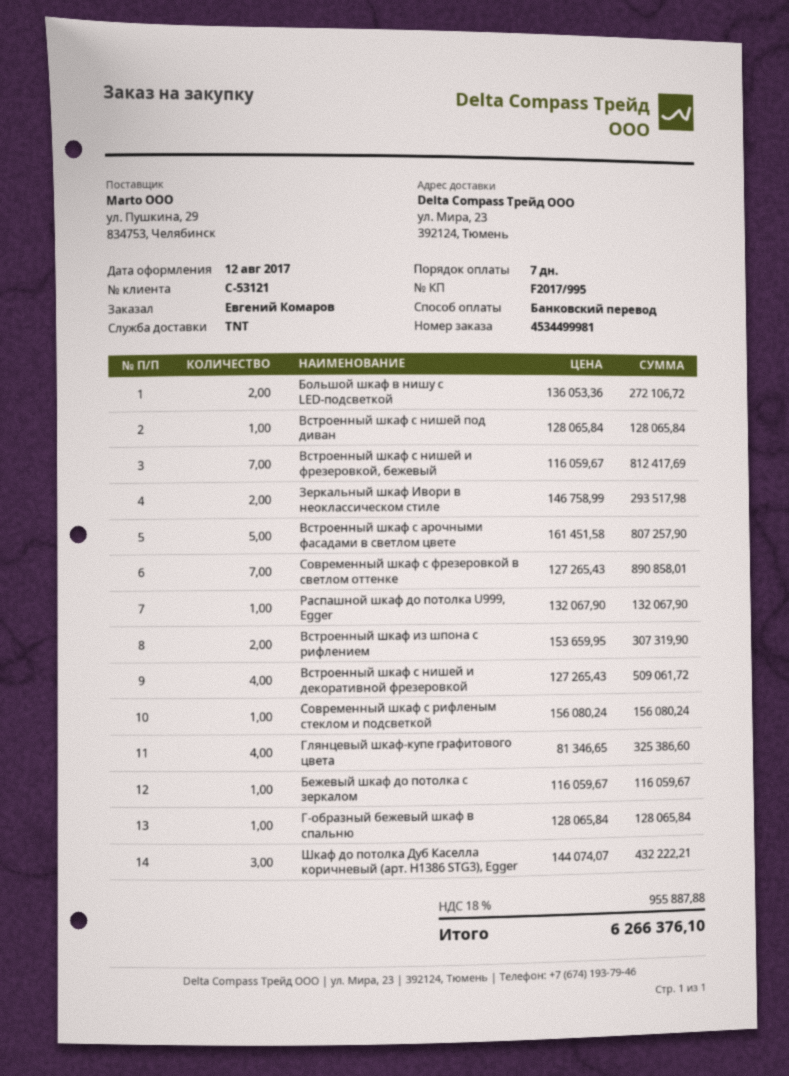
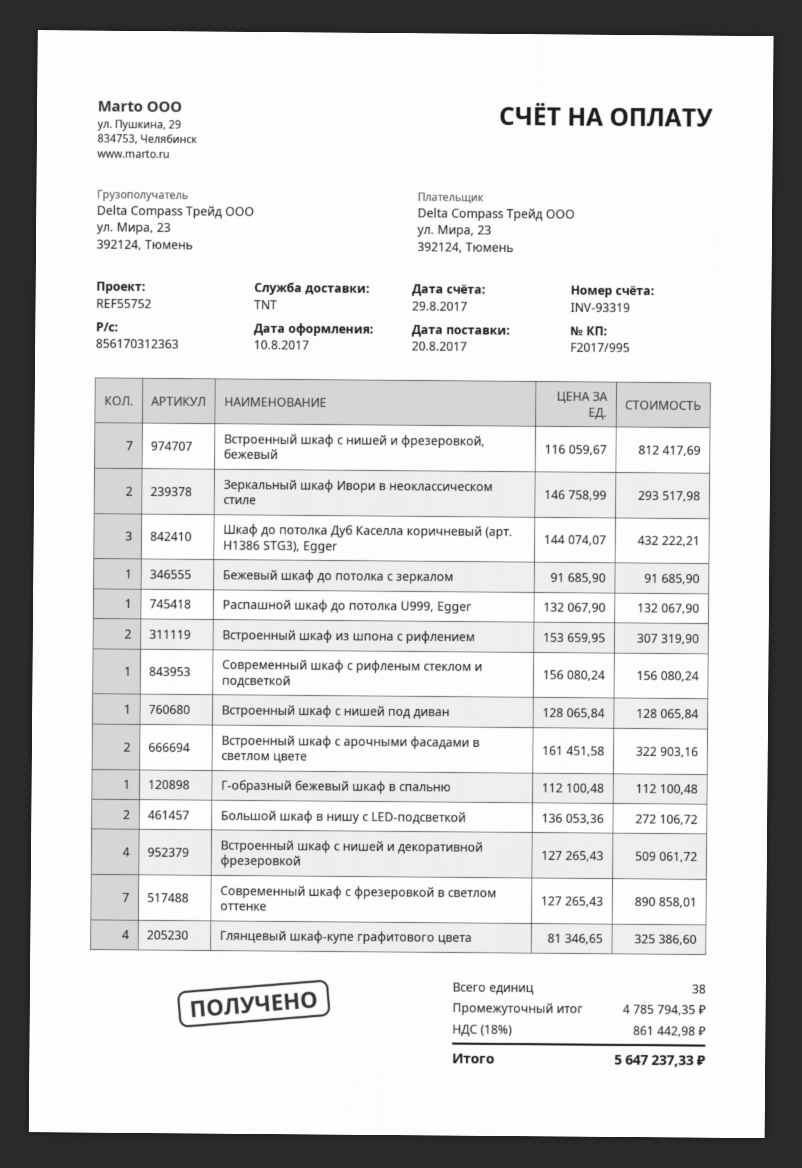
order date: 2017-08-12 -> 2017-08-10
Встроенный шкаф с арочными фасадами в светлом цвете: 5 x 161451.58 = 807257.90 -> 2 x 161451.58 = 322903.16
Бежевый шкаф до потолка с зеркалом: 1 x 116059.67 = 116059.67 -> 1 x 91685.90 = 91685.90
Г-образный бежевый шкаф в спальню: 1 x 128065.84 = 128065.84 -> 1 x 112100.48 = 112100.48
tax: 18% = 955887.88 -> 18% = 861442.98
total: 6266376.10 -> 5647237.33

